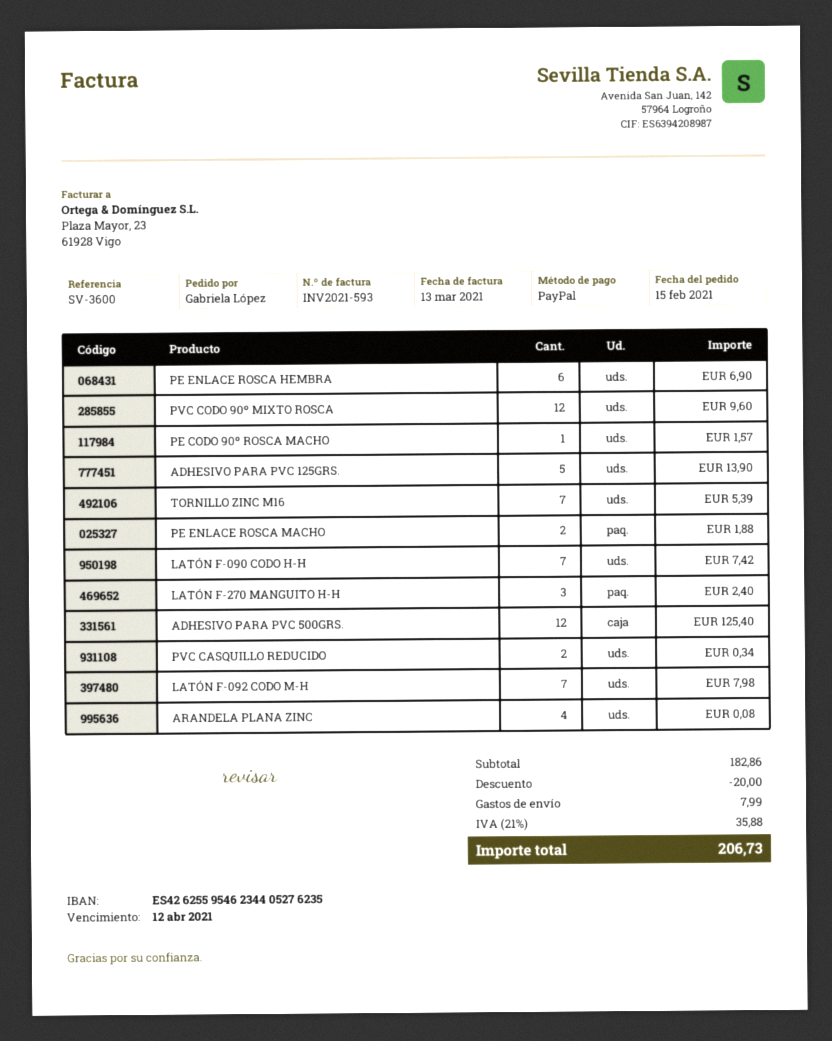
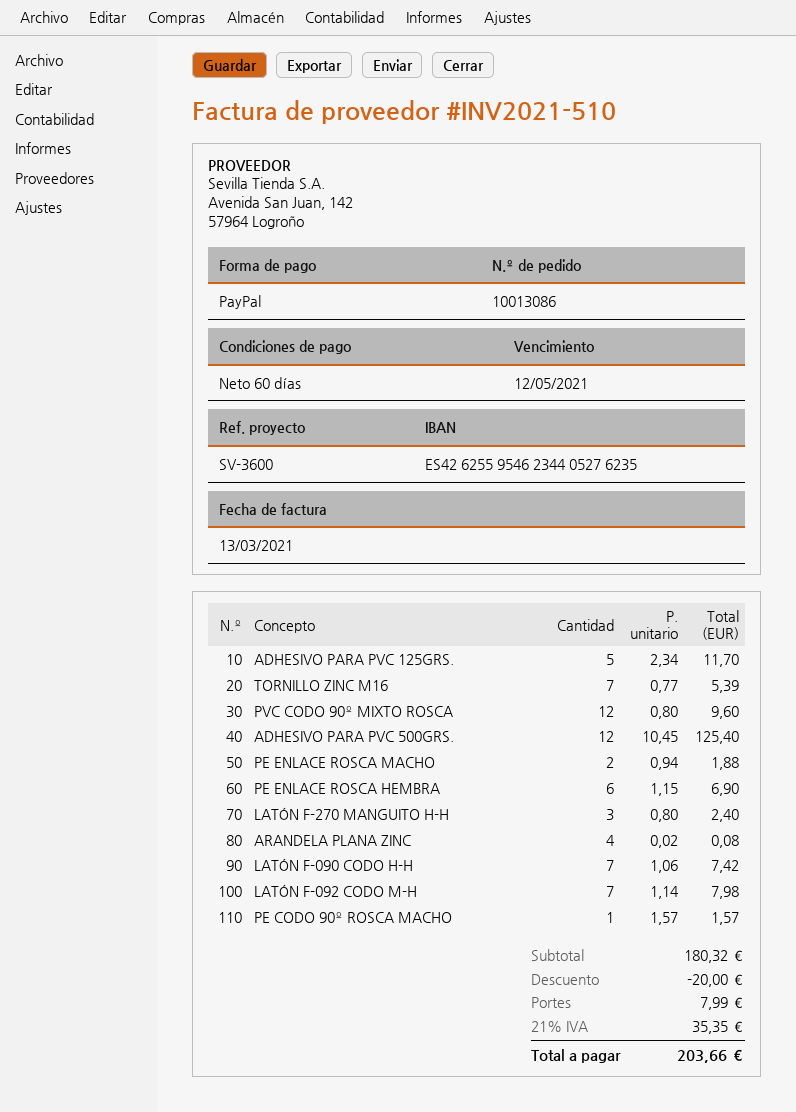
invoice number: INV2021-593 -> INV2021-510
due date: 2021-04-12 -> 2021-05-12
ADHESIVO PARA PVC 125GRS.: 5 for 13.90 -> 5 for 11.70
PVC CASQUILLO REDUCIDO: 2 for 0.34 -> none
subtotal: 182.86 -> 180.32
tax: 21% = 35.88 -> 21% = 35.35
total: 206.73 -> 203.66

